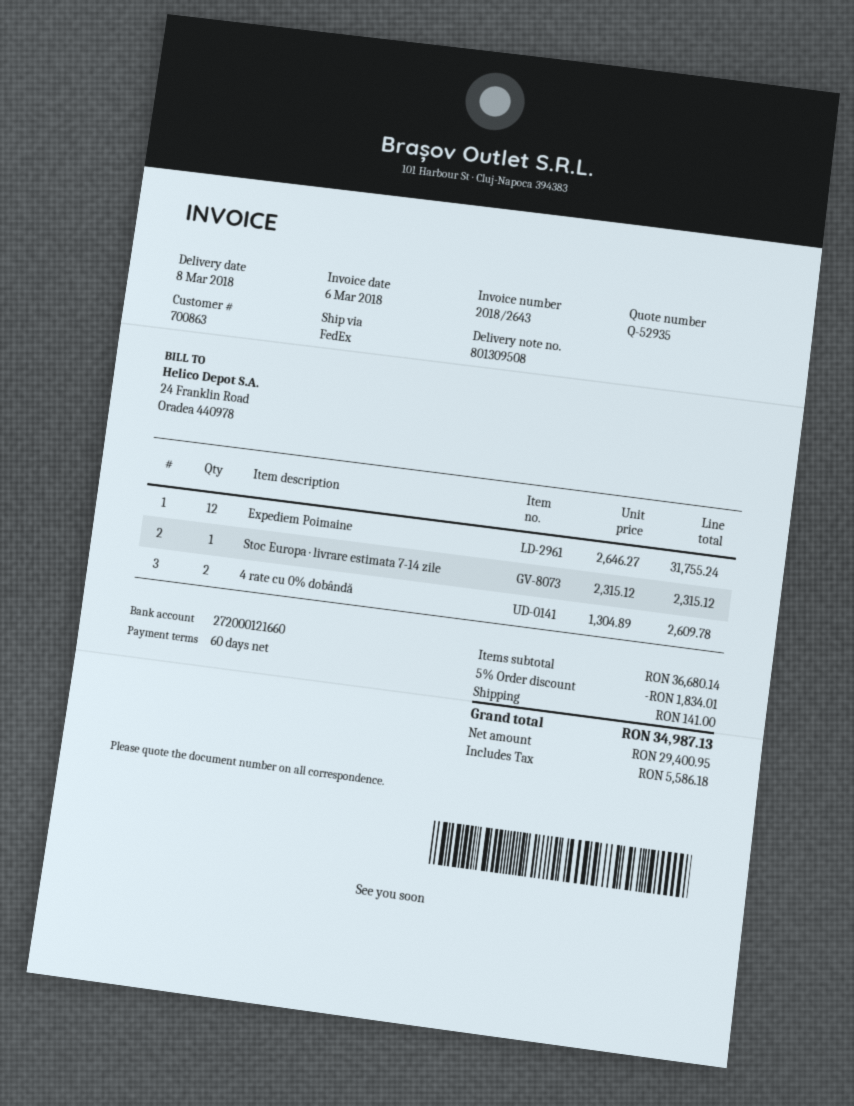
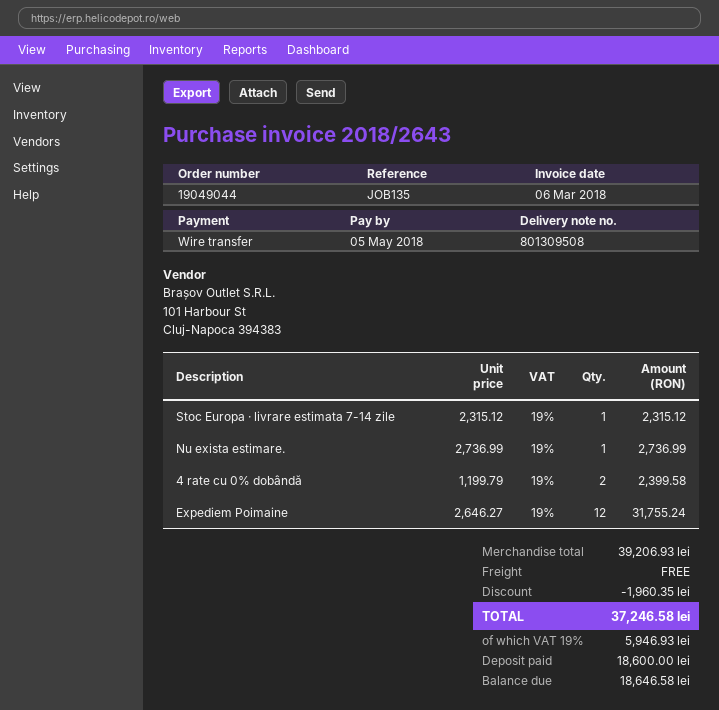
4 rate cu 0% dobândă: 2 x 1304.89 = 2609.78 -> 2 x 1199.79 = 2399.58
Nu exista estimare.: none -> 1 x 2736.99 = 2736.99
subtotal: 36680.14 -> 39206.93
discount: 1834.01 -> 1960.35
shipping: 141.00 -> 0.00
tax: 5586.18 -> 5946.93
total: 34987.13 -> 37246.58

